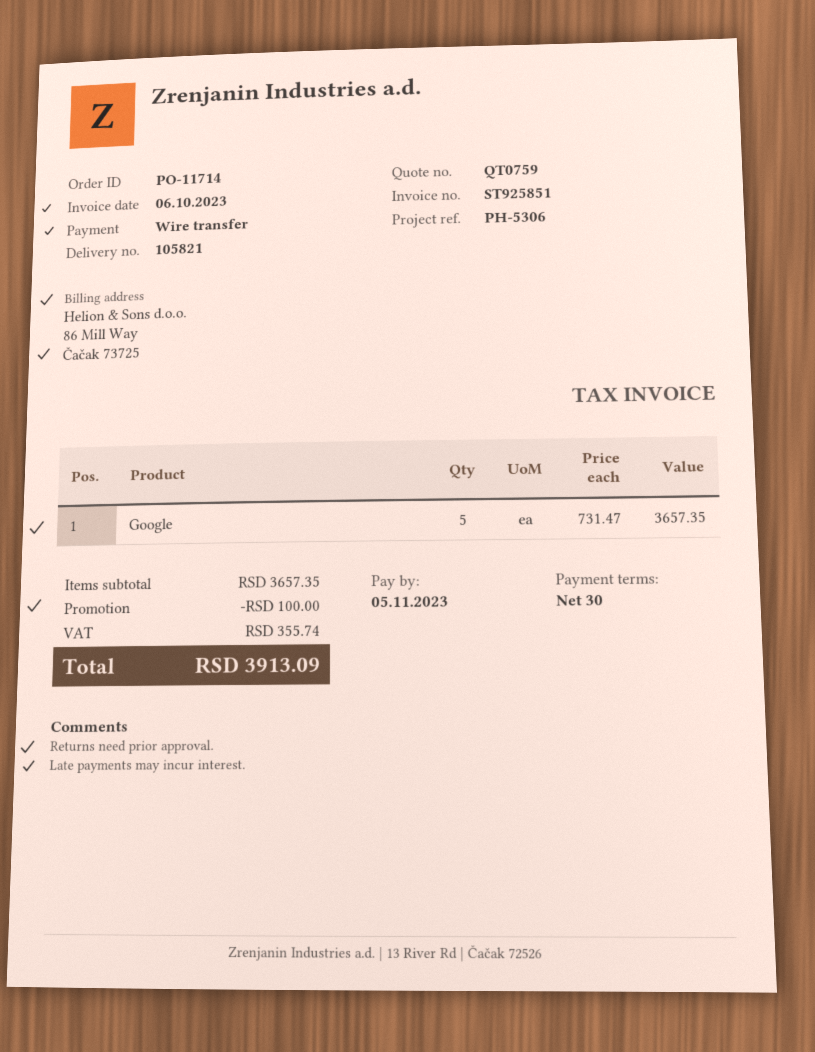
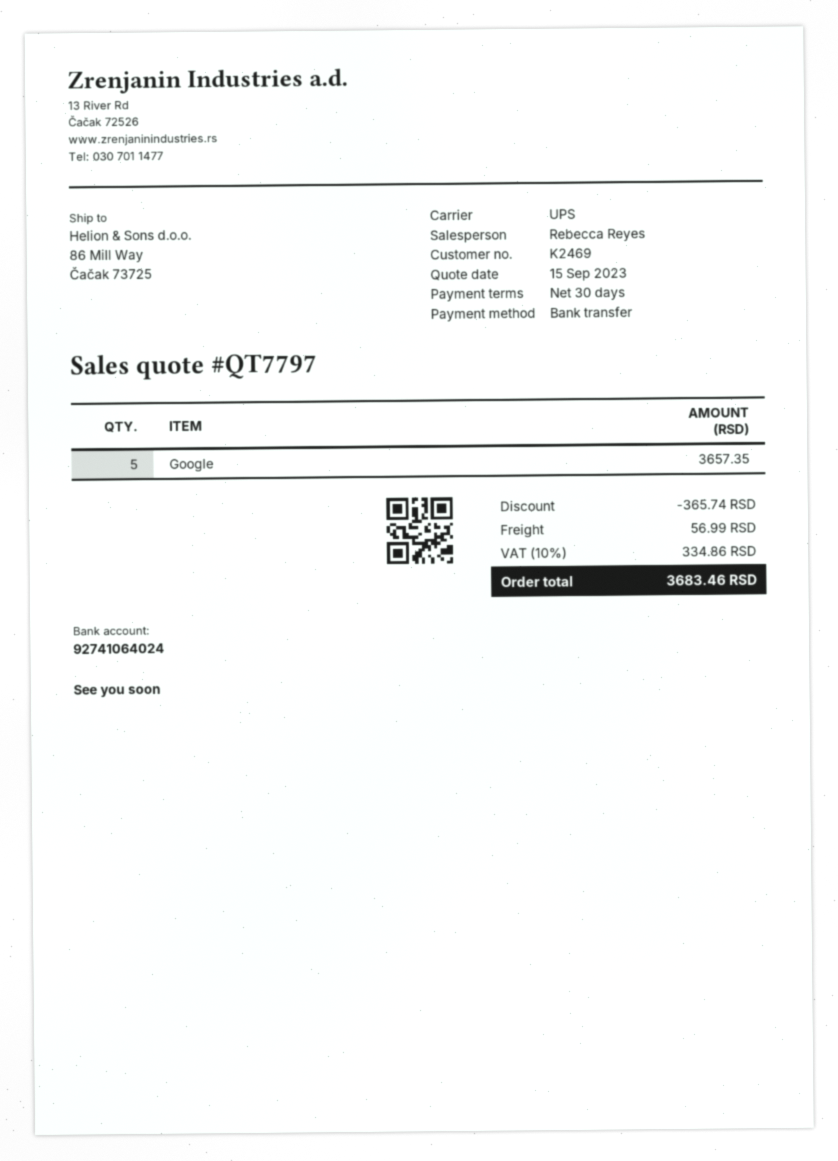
quote number: QT0759 -> QT7797
discount: 100.00 -> 365.74
shipping: none -> 56.99
tax: 355.74 -> 334.86
total: 3913.09 -> 3683.46

